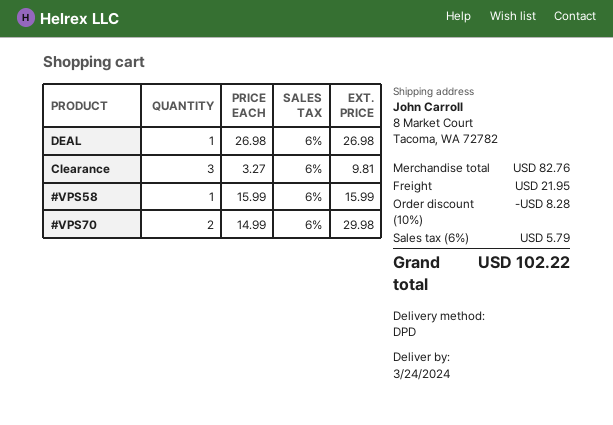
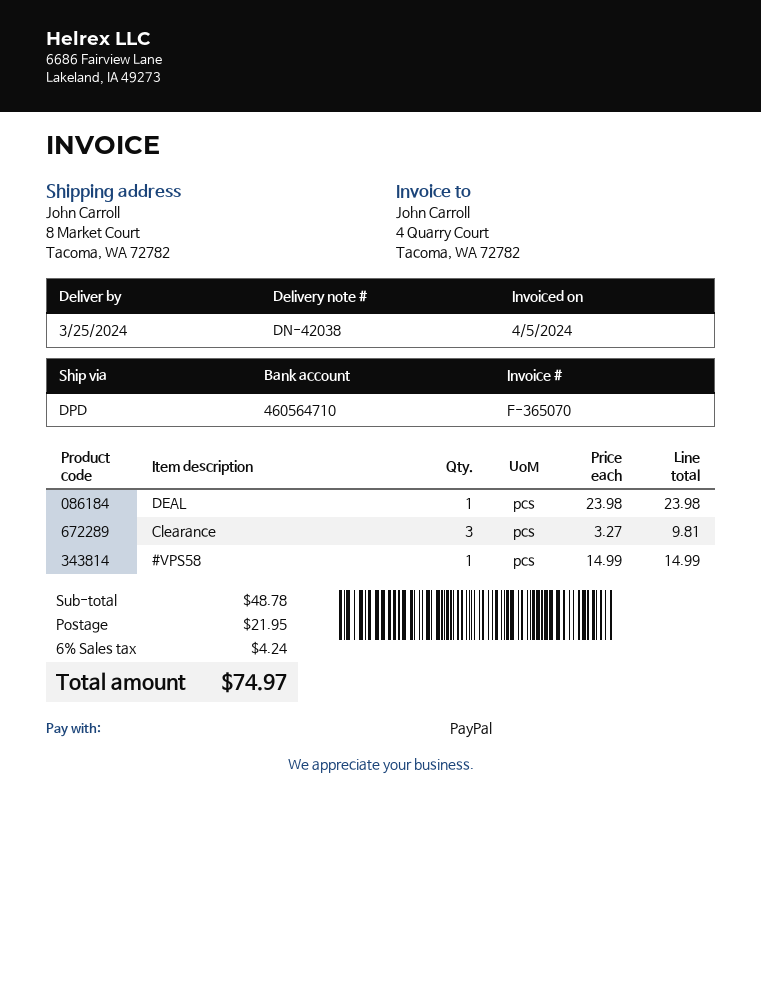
delivery date: 2024-03-24 -> 2024-03-25
DEAL: 1 x 26.98 = 26.98 -> 1 x 23.98 = 23.98
#VPS58: 1 x 15.99 = 15.99 -> 1 x 14.99 = 14.99
#VPS70: 2 x 14.99 = 29.98 -> none
subtotal: 82.76 -> 48.78
discount: 10% = 8.28 -> none
tax: 6% = 5.79 -> 6% = 4.24
total: 102.22 -> 74.97

